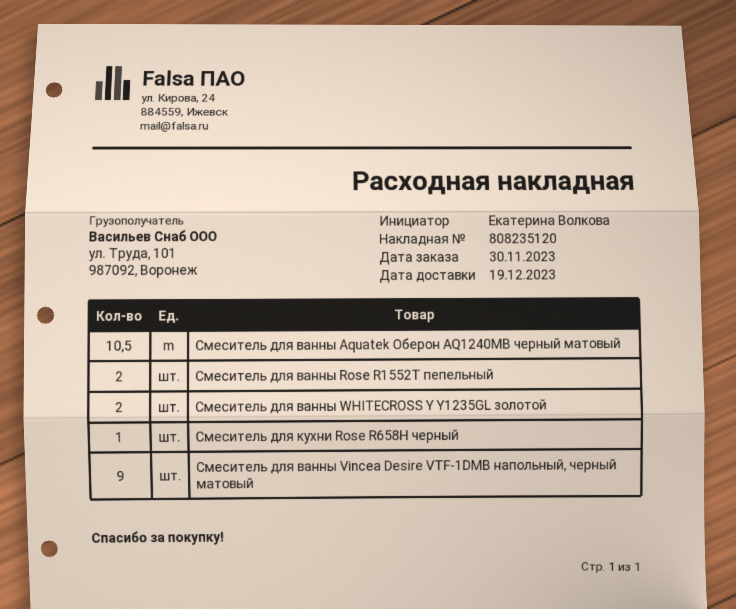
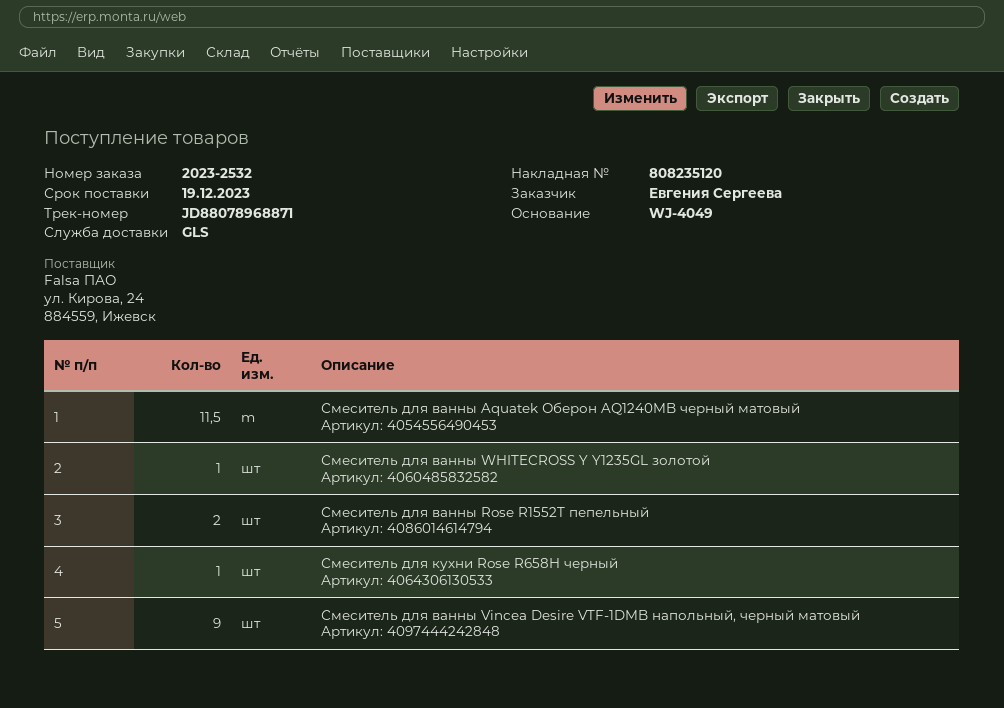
ordered by: Екатерина Волкова -> Евгения Сергеева
Смеситель для ванны Aquatek Оберон AQ1240MB черный матовый: 10.5 -> 11.5
Смеситель для ванны WHITECROSS Y Y1235GL золотой: 2 -> 1

